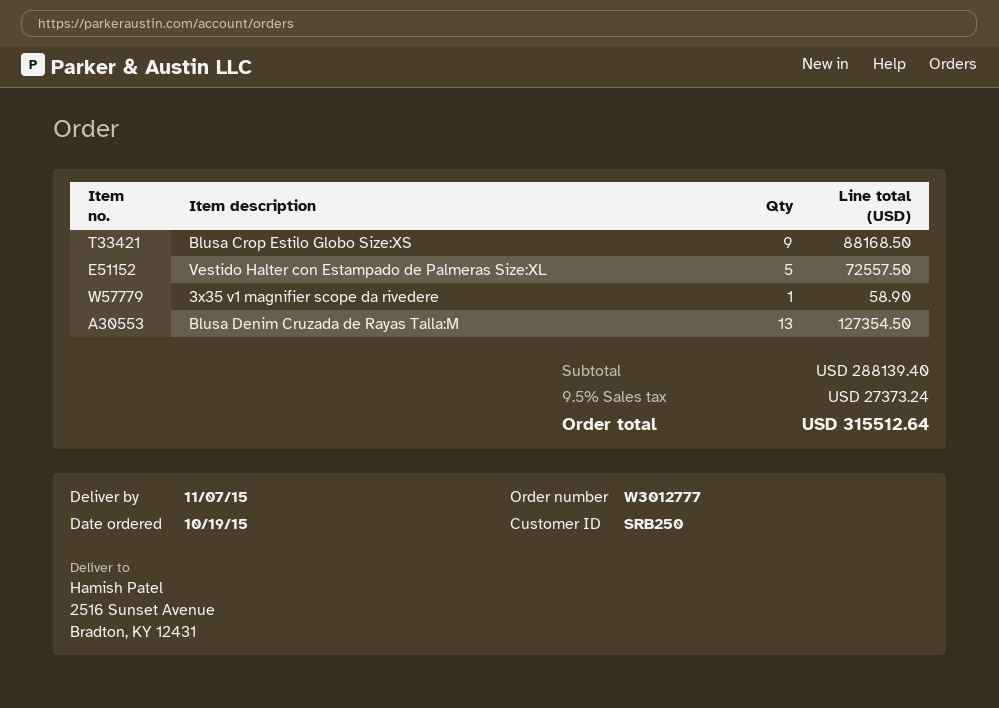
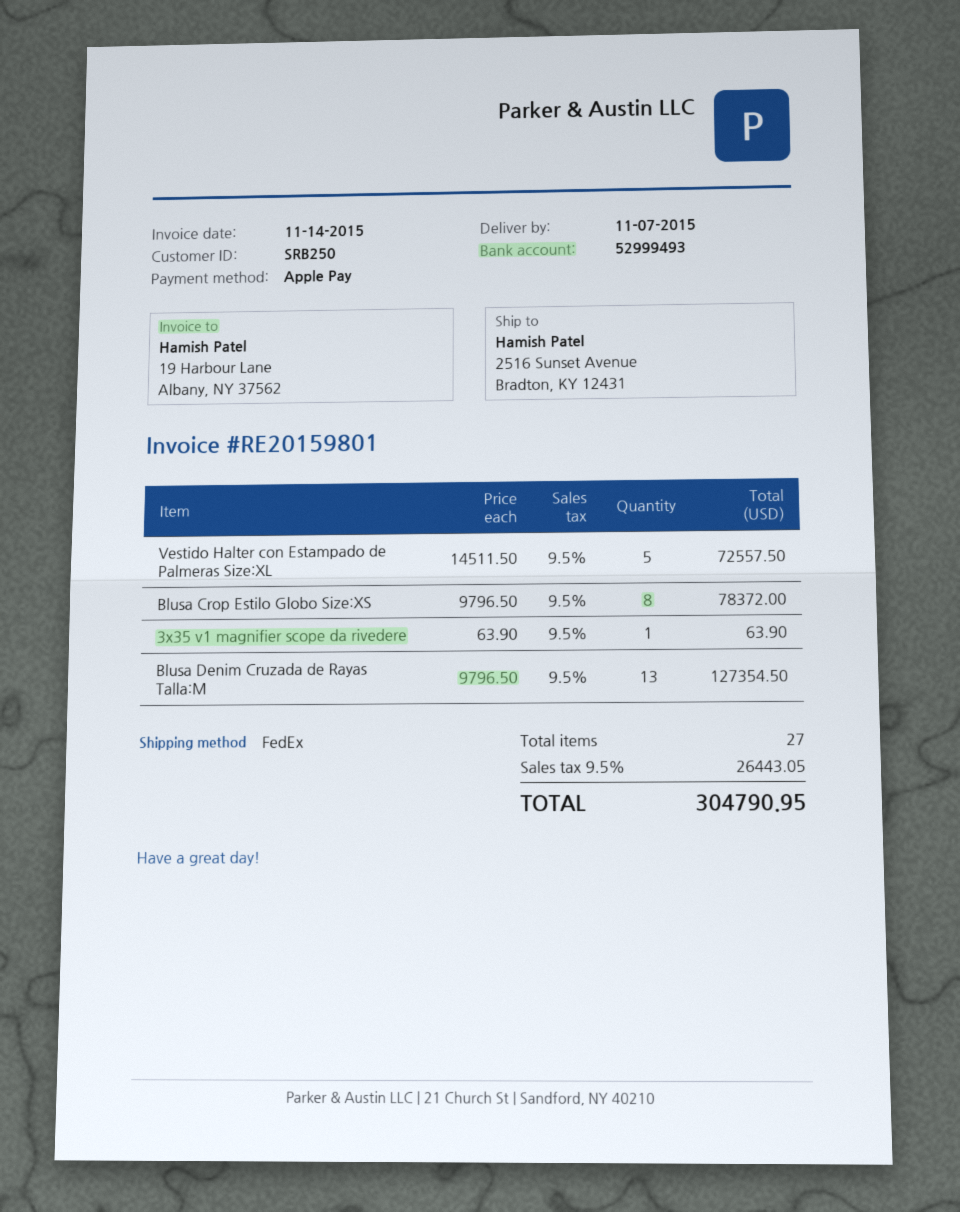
Blusa Crop Estilo Globo Size:XS: 9 for 88168.50 -> 8 for 78372.00
3x35 v1 magnifier scope da rivedere: 1 for 58.90 -> 1 for 63.90
tax: 9.5% = 27373.24 -> 9.5% = 26443.05
total: 315512.64 -> 304790.95

